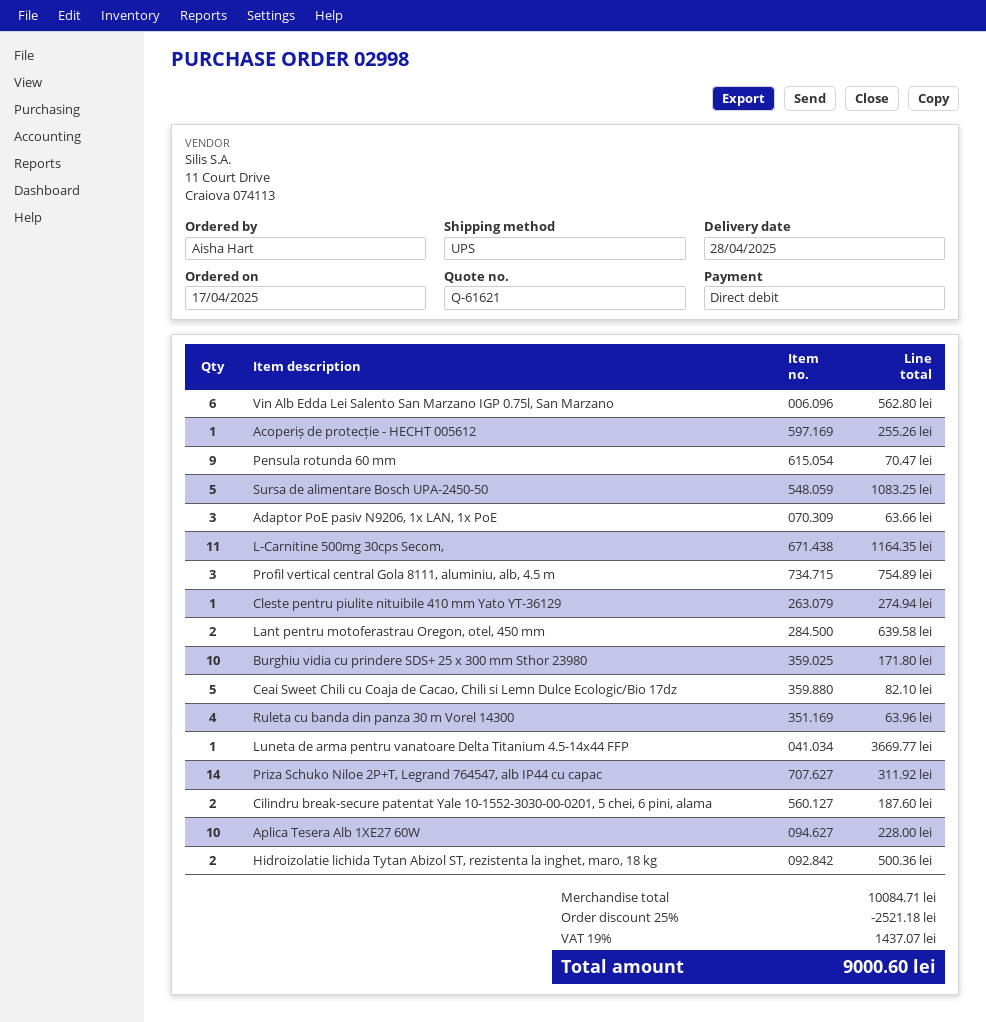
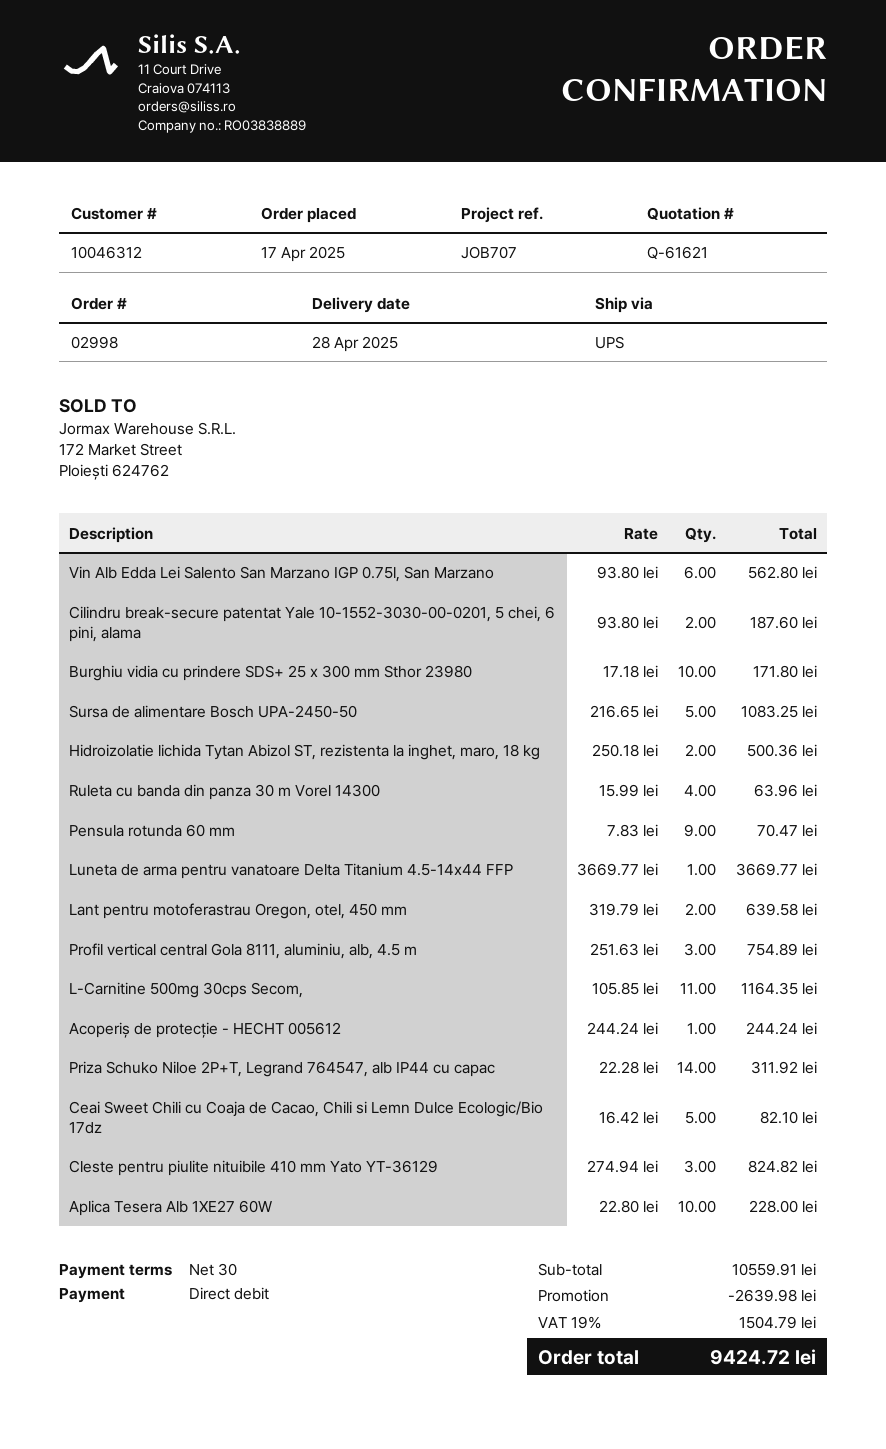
Acoperiș de protecție - HECHT 005612: 1 for 255.26 -> 1 for 244.24
Adaptor PoE pasiv N9206, 1x LAN, 1x PoE: 3 for 63.66 -> none
Cleste pentru piulite nituibile 410 mm Yato YT-36129: 1 for 274.94 -> 3 for 824.82
subtotal: 10084.71 -> 10559.91
discount: 2521.18 -> 2639.98
tax: 19% = 1437.07 -> 19% = 1504.79
total: 9000.60 -> 9424.72

